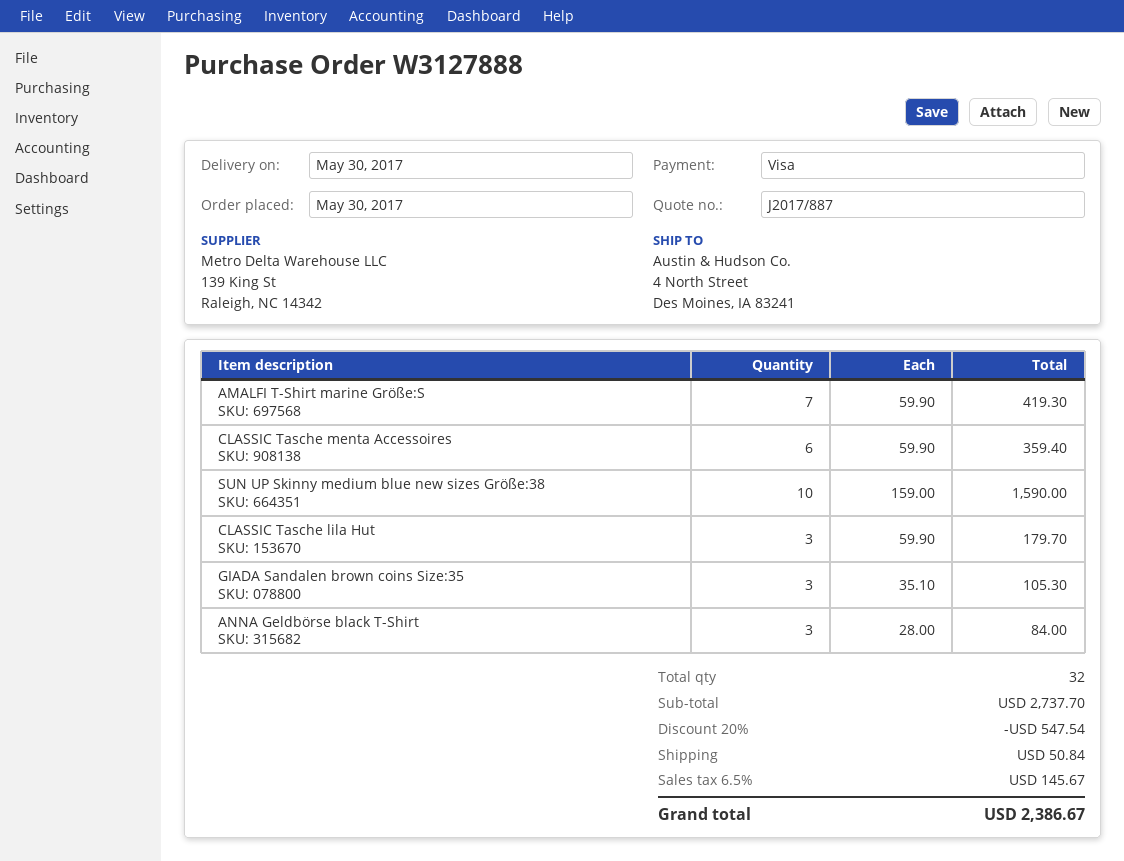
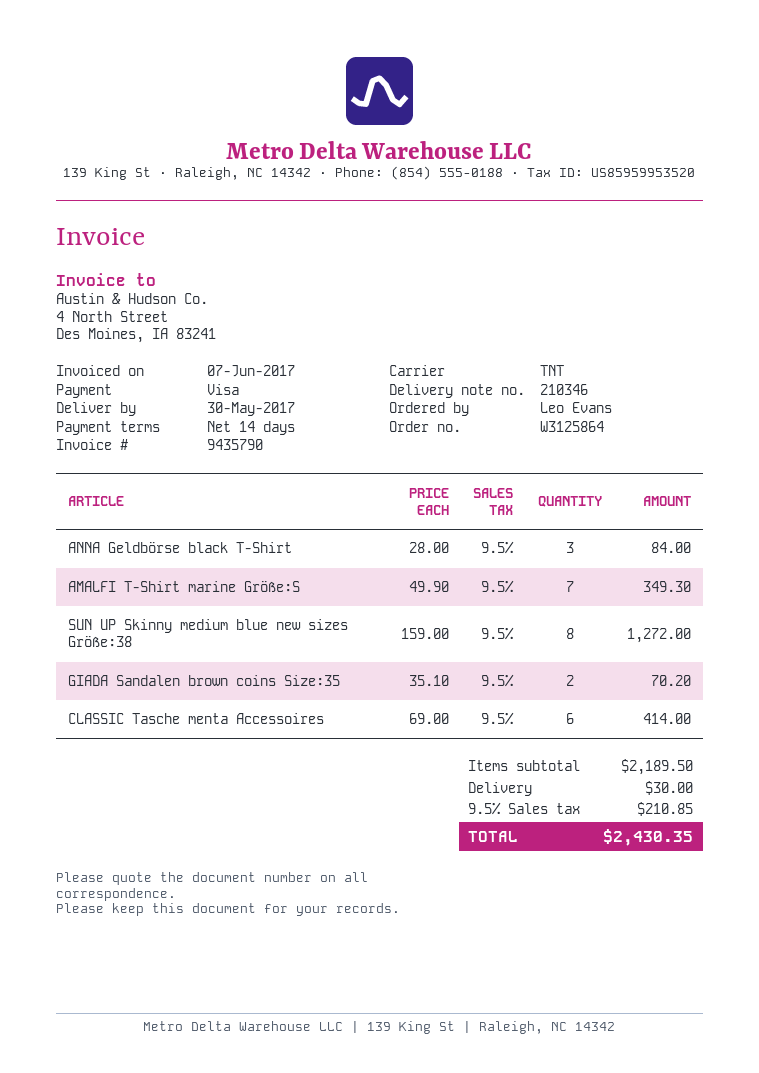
order number: W3127888 -> W3125864
AMALFI T-Shirt marine Größe:S: 7 x 59.90 = 419.30 -> 7 x 49.90 = 349.30
CLASSIC Tasche menta Accessoires: 6 x 59.90 = 359.40 -> 6 x 69.00 = 414.00
SUN UP Skinny medium blue new sizes Größe:38: 10 x 159.00 = 1590.00 -> 8 x 159.00 = 1272.00
CLASSIC Tasche lila Hut: 3 x 59.90 = 179.70 -> none
GIADA Sandalen brown coins Size:35: 3 x 35.10 = 105.30 -> 2 x 35.10 = 70.20
subtotal: 2737.70 -> 2189.50
discount: 20% = 547.54 -> none
shipping: 50.84 -> 30.00
tax: 6.5% = 145.67 -> 9.5% = 210.85
total: 2386.67 -> 2430.35

